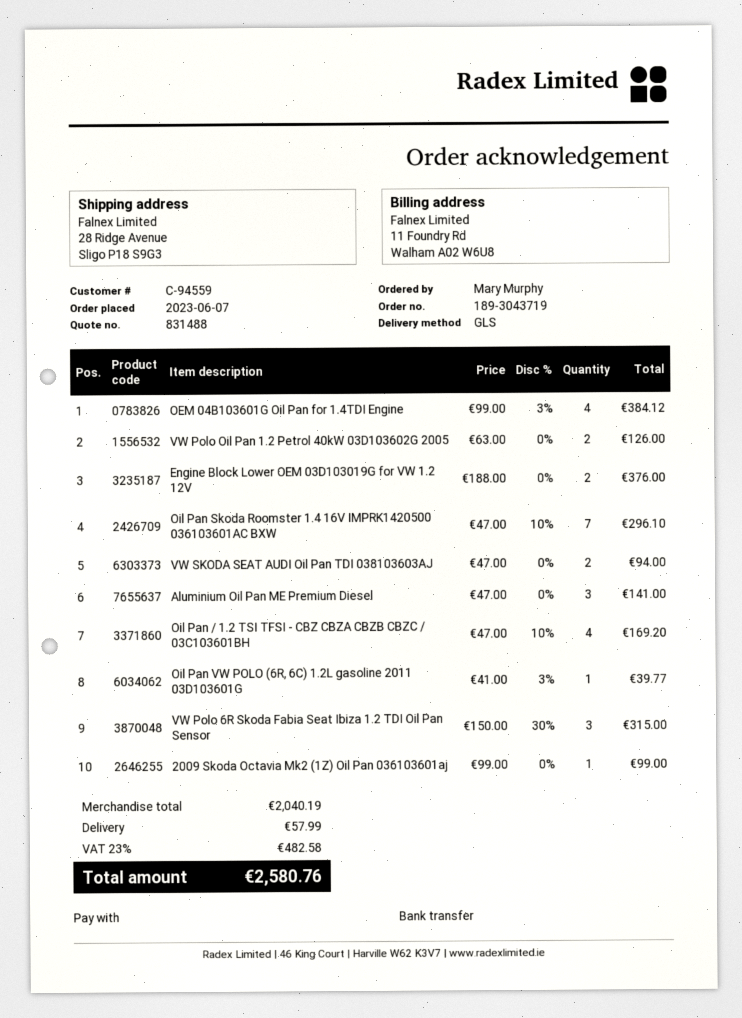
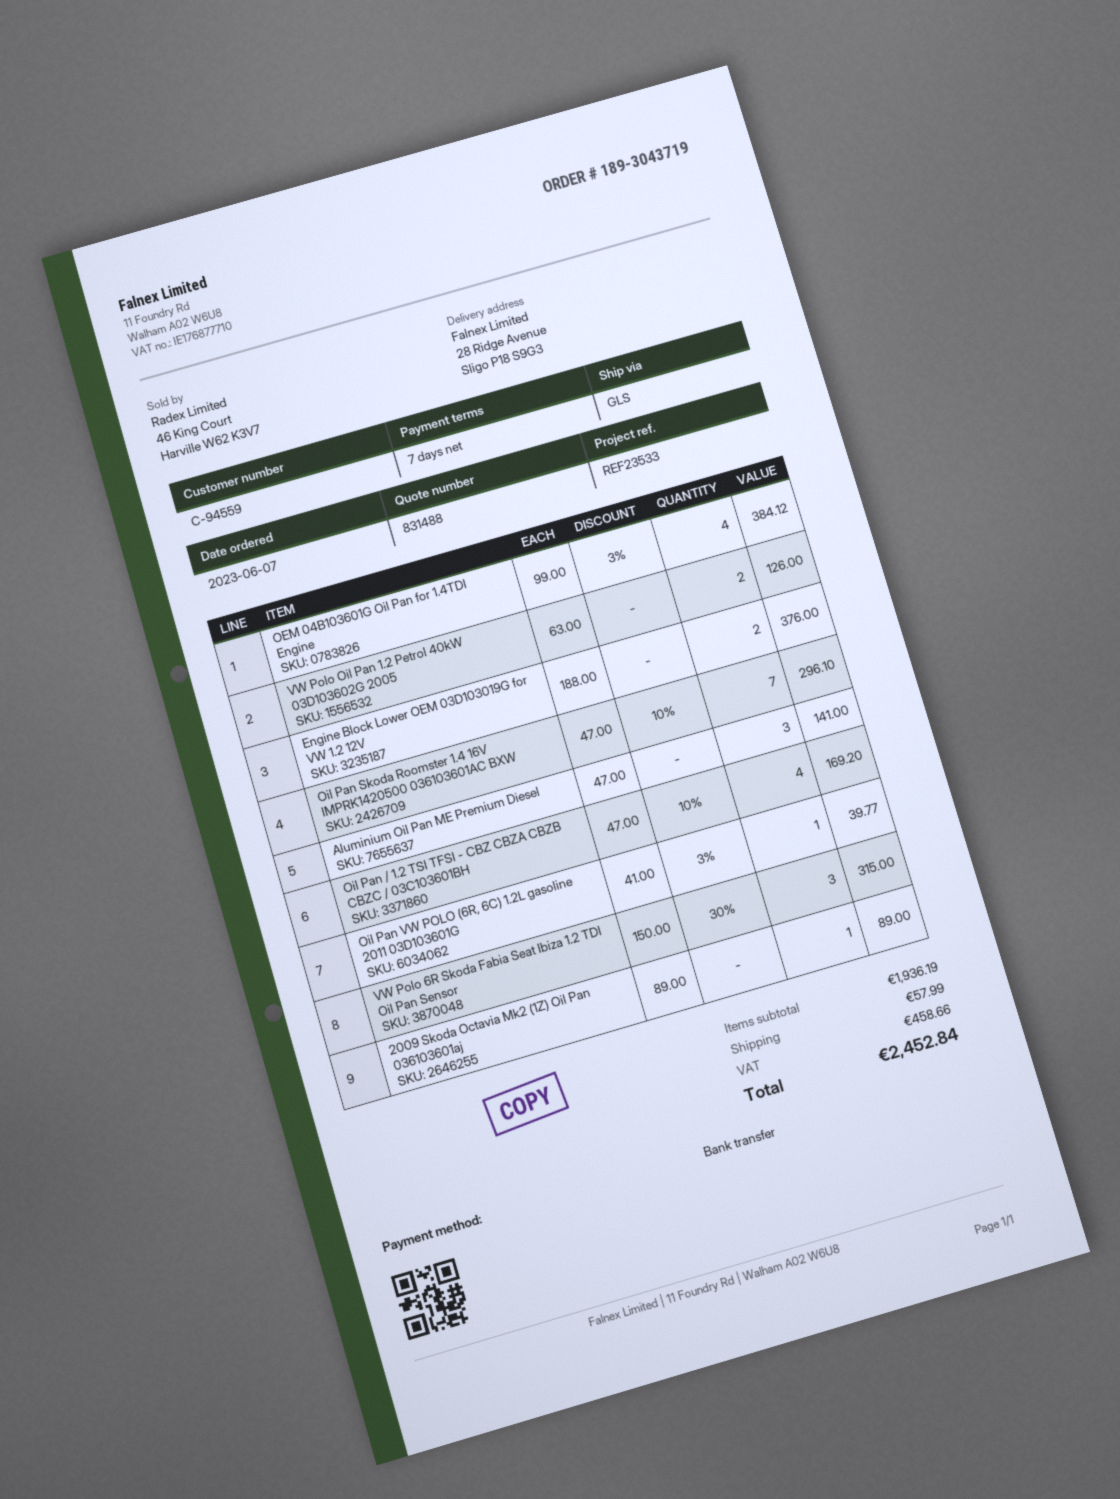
VW SKODA SEAT AUDI Oil Pan TDI 038103603AJ: 2 x 47.00 = 94.00 -> none
2009 Skoda Octavia Mk2 (1Z) Oil Pan 036103601aj: 1 x 99.00 = 99.00 -> 1 x 89.00 = 89.00
subtotal: 2040.19 -> 1936.19
tax: 482.58 -> 458.66
total: 2580.76 -> 2452.84

